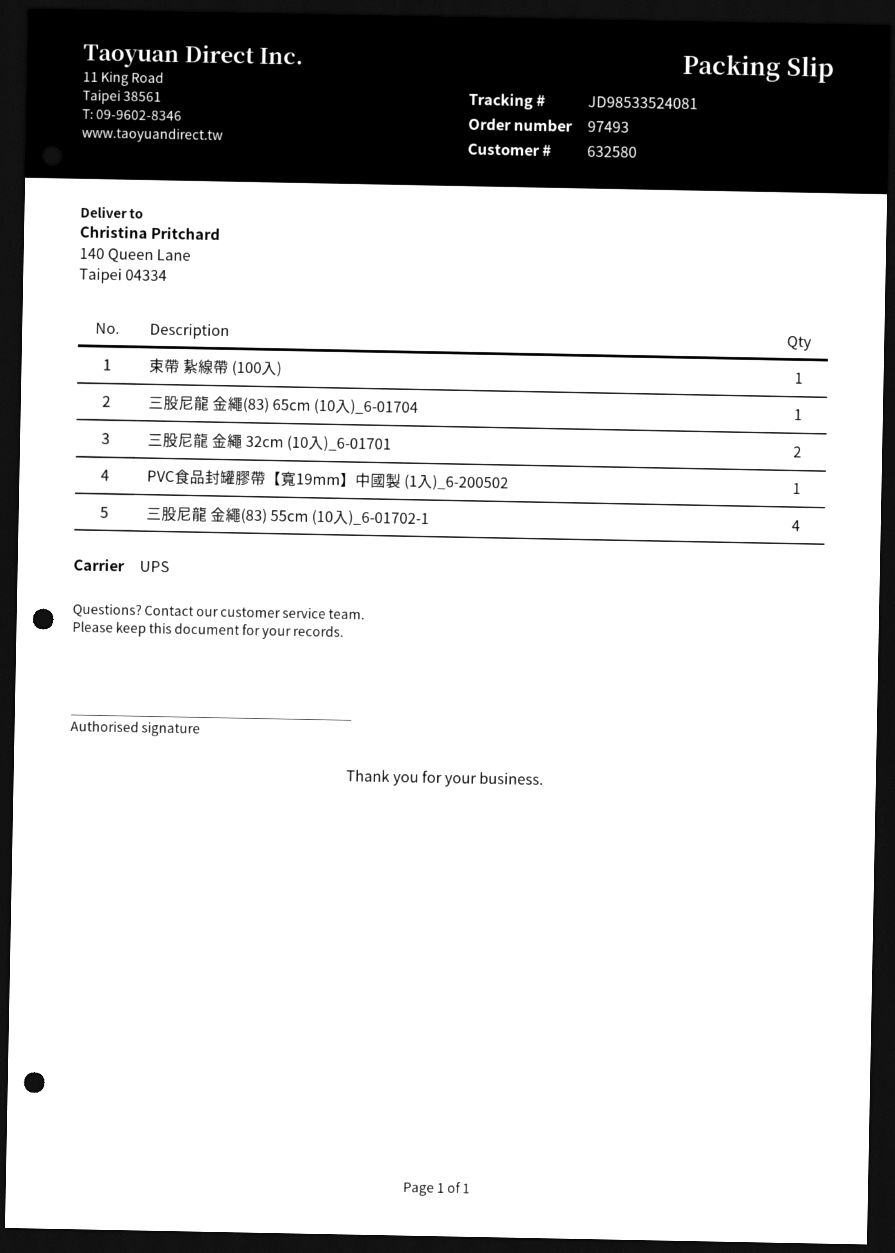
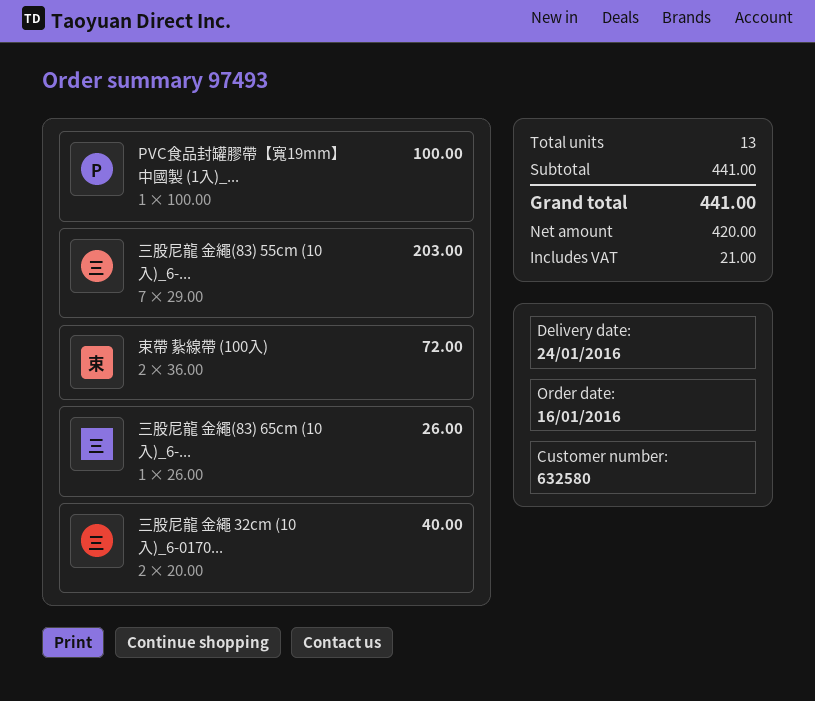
束帶 紥線帶 (100入): 1 -> 2
三股尼龍 金繩(83) 55cm (10入)_6-01702-1: 4 -> 7

